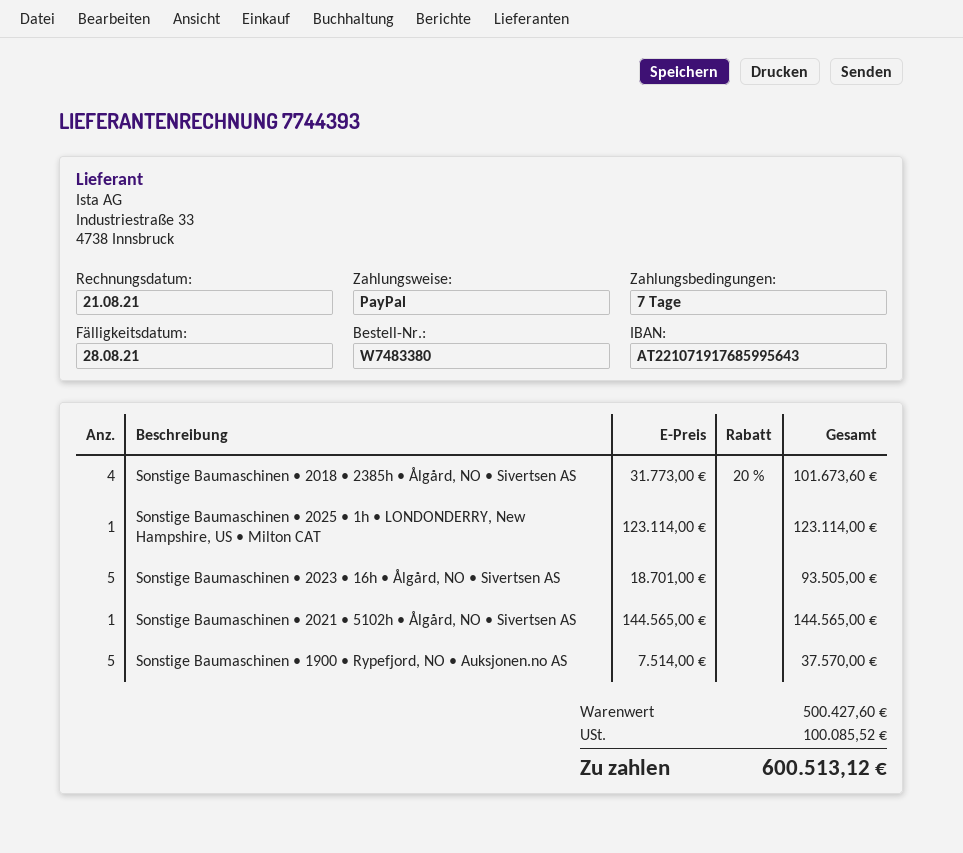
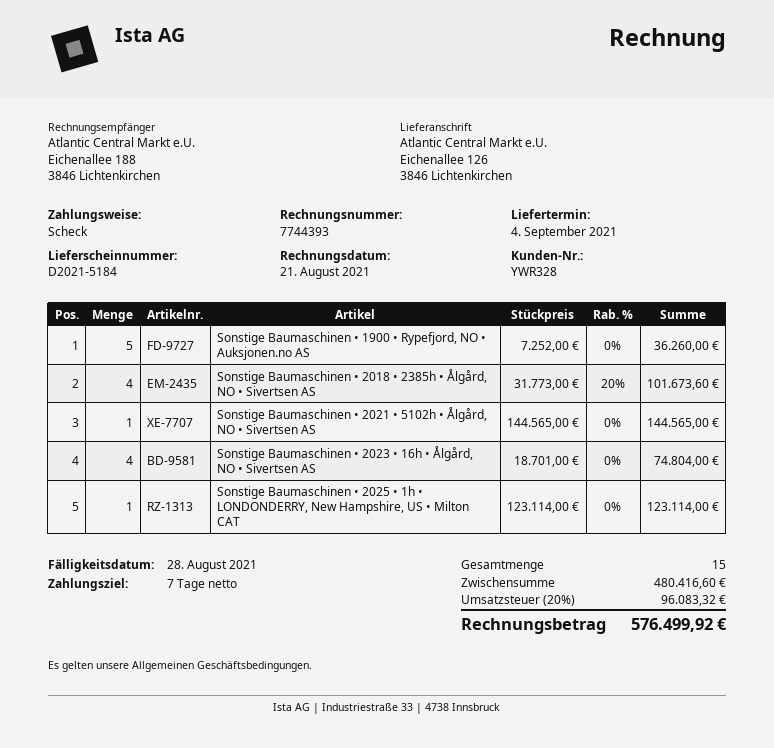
payment method: PayPal -> cheque
Sonstige Baumaschinen • 2023 • 16h • Ålgård, NO • Sivertsen AS: 5 x 18701.00 = 93505.00 -> 4 x 18701.00 = 74804.00
Sonstige Baumaschinen • 1900 • Rypefjord, NO • Auksjonen.no AS: 5 x 7514.00 = 37570.00 -> 5 x 7252.00 = 36260.00
subtotal: 500427.60 -> 480416.60
tax: 100085.52 -> 96083.32
total: 600513.12 -> 576499.92

